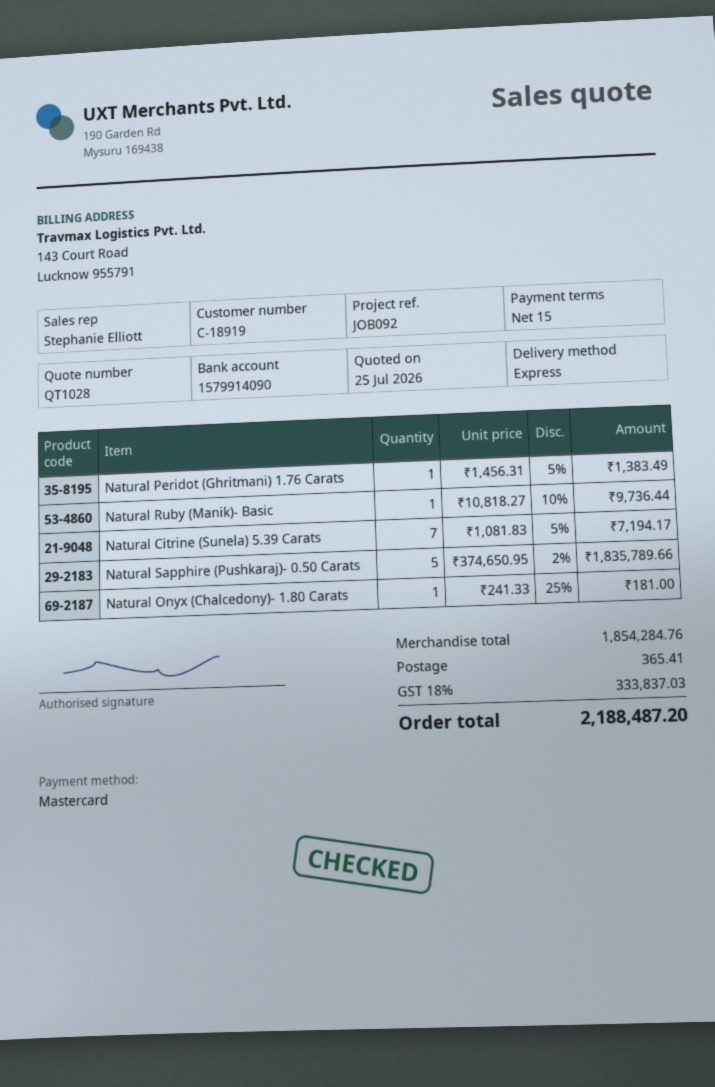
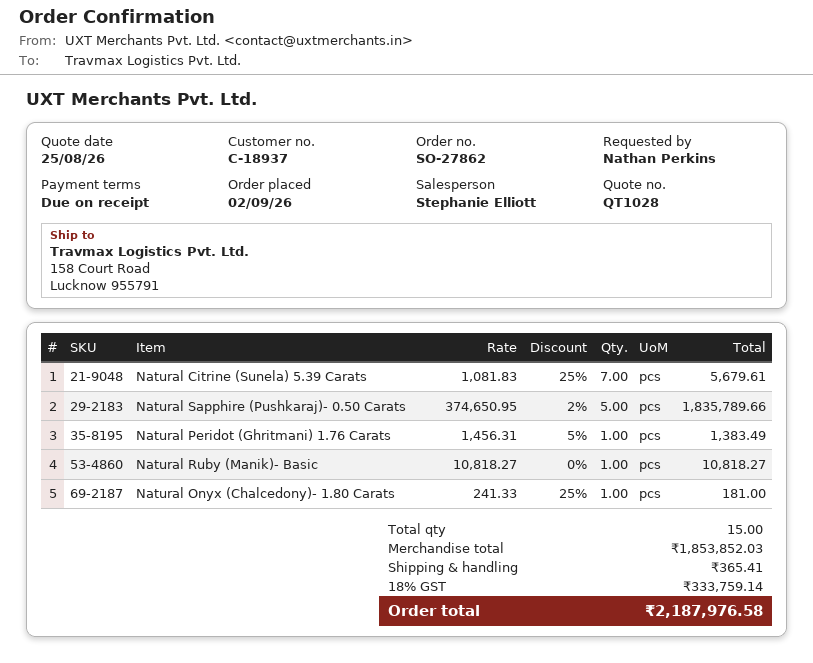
quote date: 2026-07-25 -> 2026-08-25
payment terms: 15 days -> on receipt
customer number: C-18919 -> C-18937
Natural Ruby (Manik)- Basic: 1 x 10818.27 - 10% = 9736.44 -> 1 x 10818.27 = 10818.27
Natural Citrine (Sunela) 5.39 Carats: 7 x 1081.83 - 5% = 7194.17 -> 7 x 1081.83 - 25% = 5679.61
subtotal: 1854284.76 -> 1853852.03
tax: 18% = 333837.03 -> 18% = 333759.14
total: 2188487.20 -> 2187976.58

